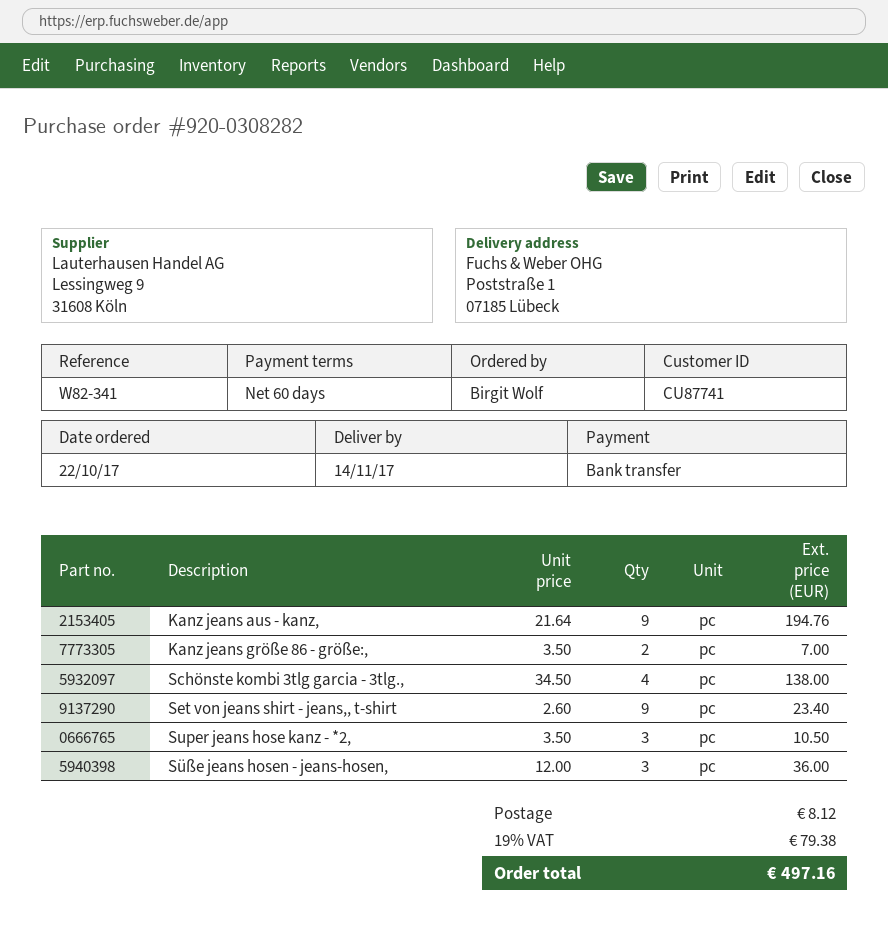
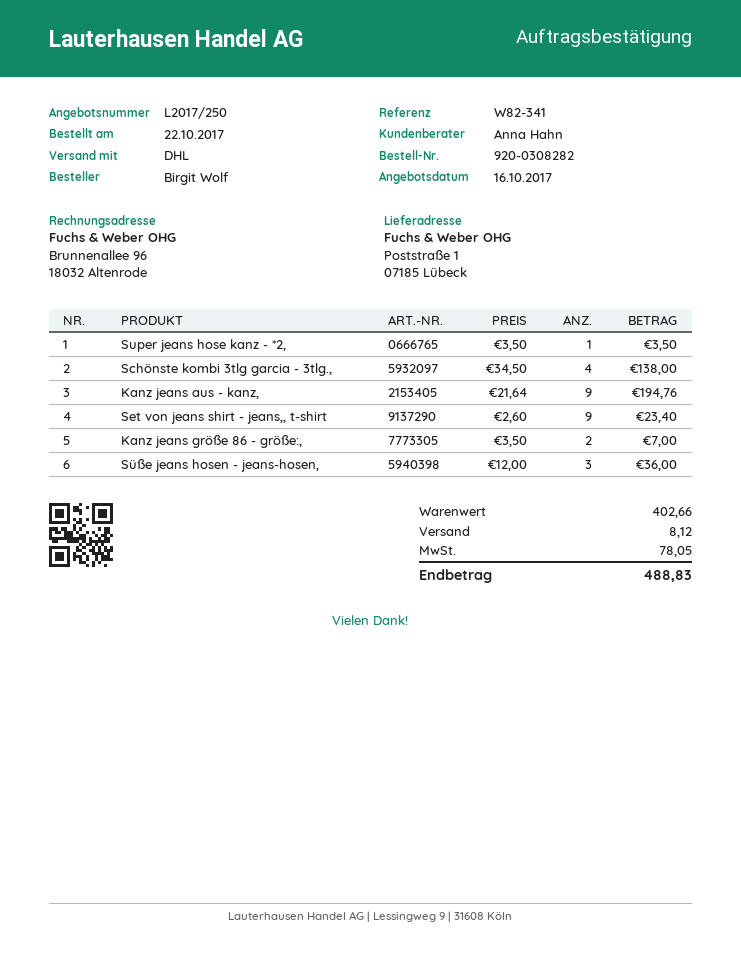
Super jeans hose kanz - *2,: 3 x 3.50 = 10.50 -> 1 x 3.50 = 3.50
tax: 79.38 -> 78.05
total: 497.16 -> 488.83

